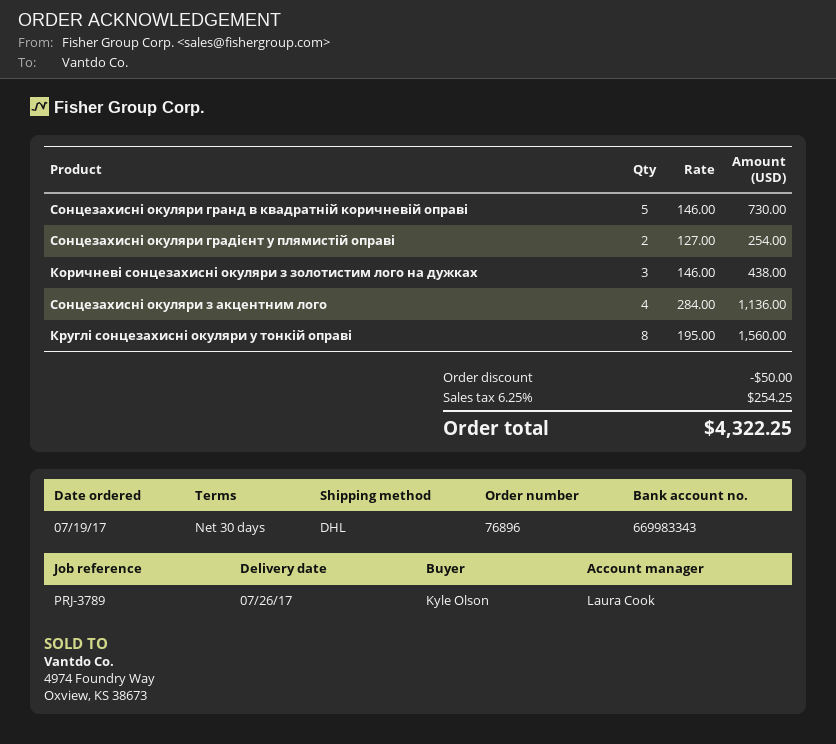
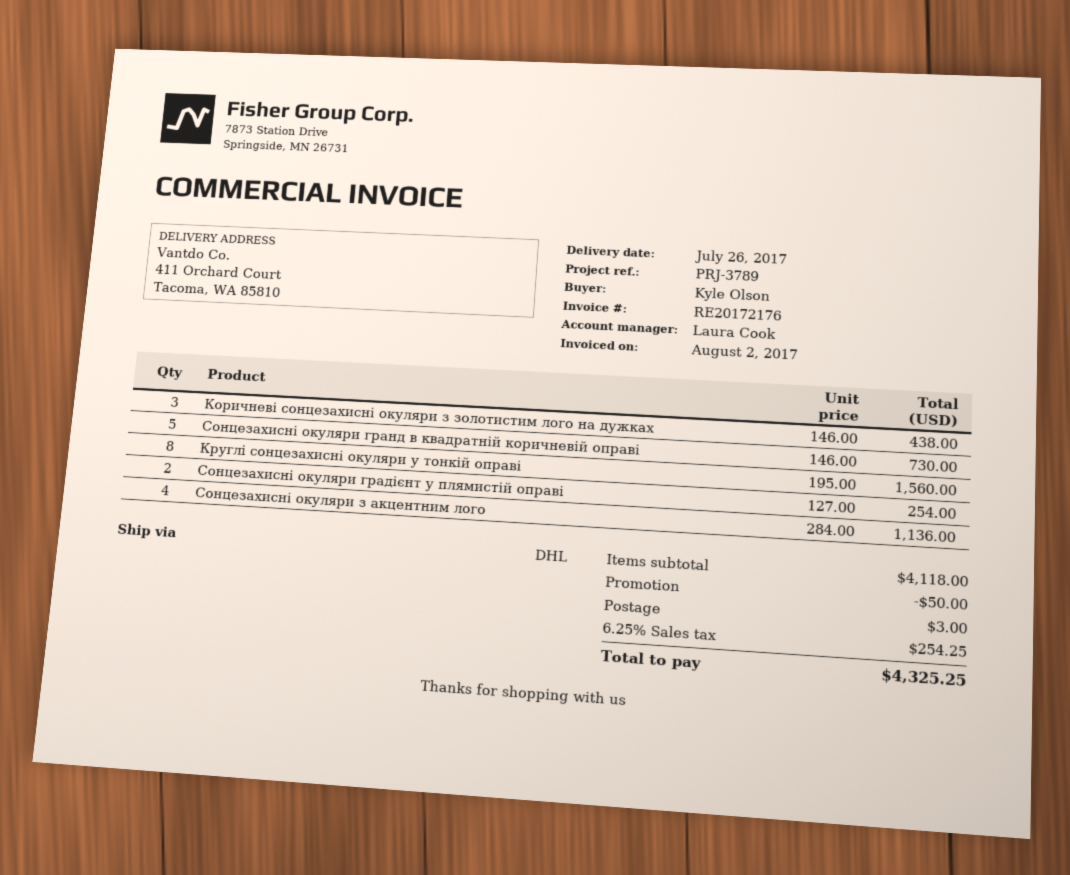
shipping: none -> 3.00
total: 4322.25 -> 4325.25

